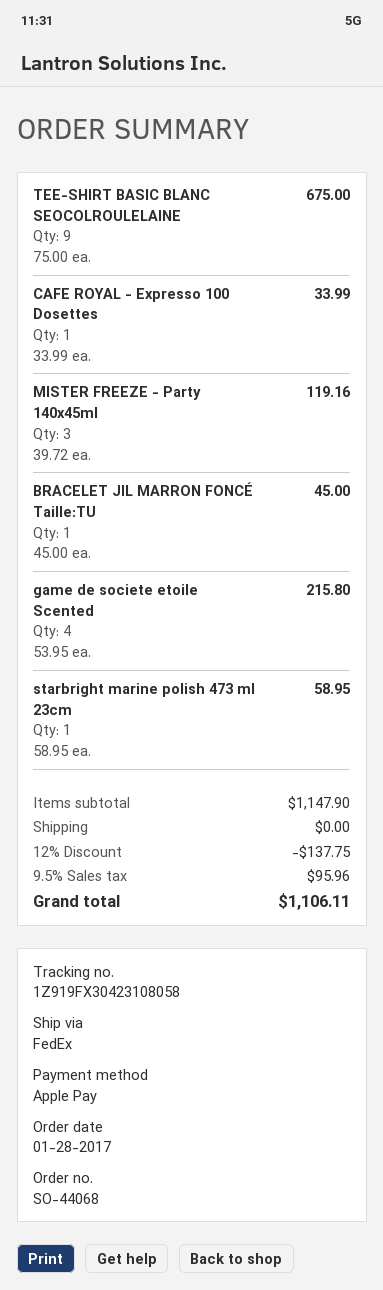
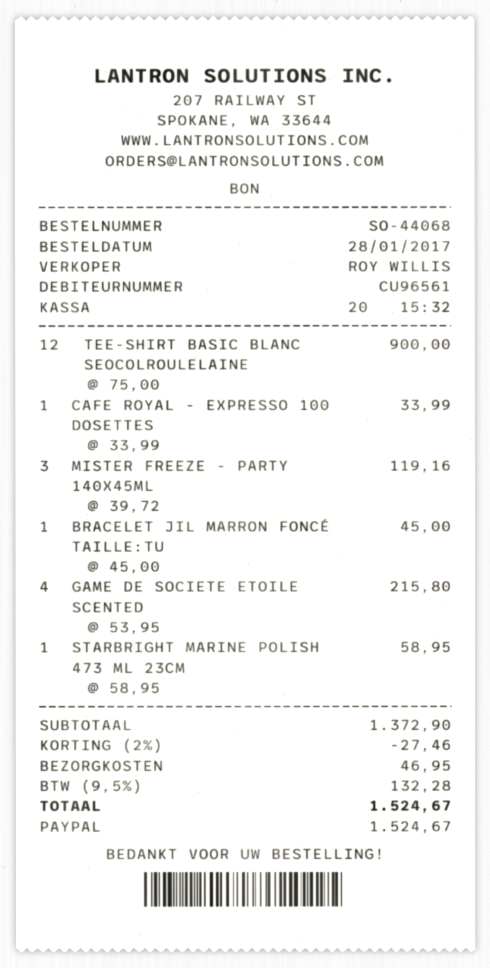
payment method: Apple Pay -> PayPal
TEE-SHIRT BASIC BLANC SEOCOLROULELAINE: 9 x 75.00 = 675.00 -> 12 x 75.00 = 900.00
subtotal: 1147.90 -> 1372.90
discount: 12% = 137.75 -> 2% = 27.46
shipping: 0.00 -> 46.95
tax: 9.5% = 95.96 -> 9.5% = 132.28
total: 1106.11 -> 1524.67

